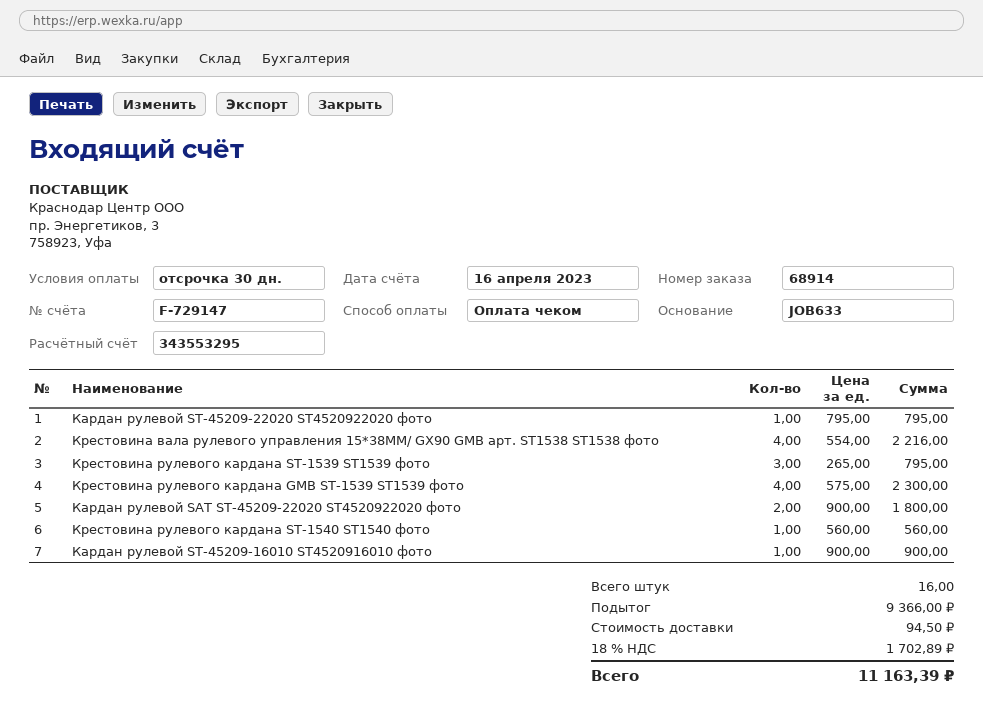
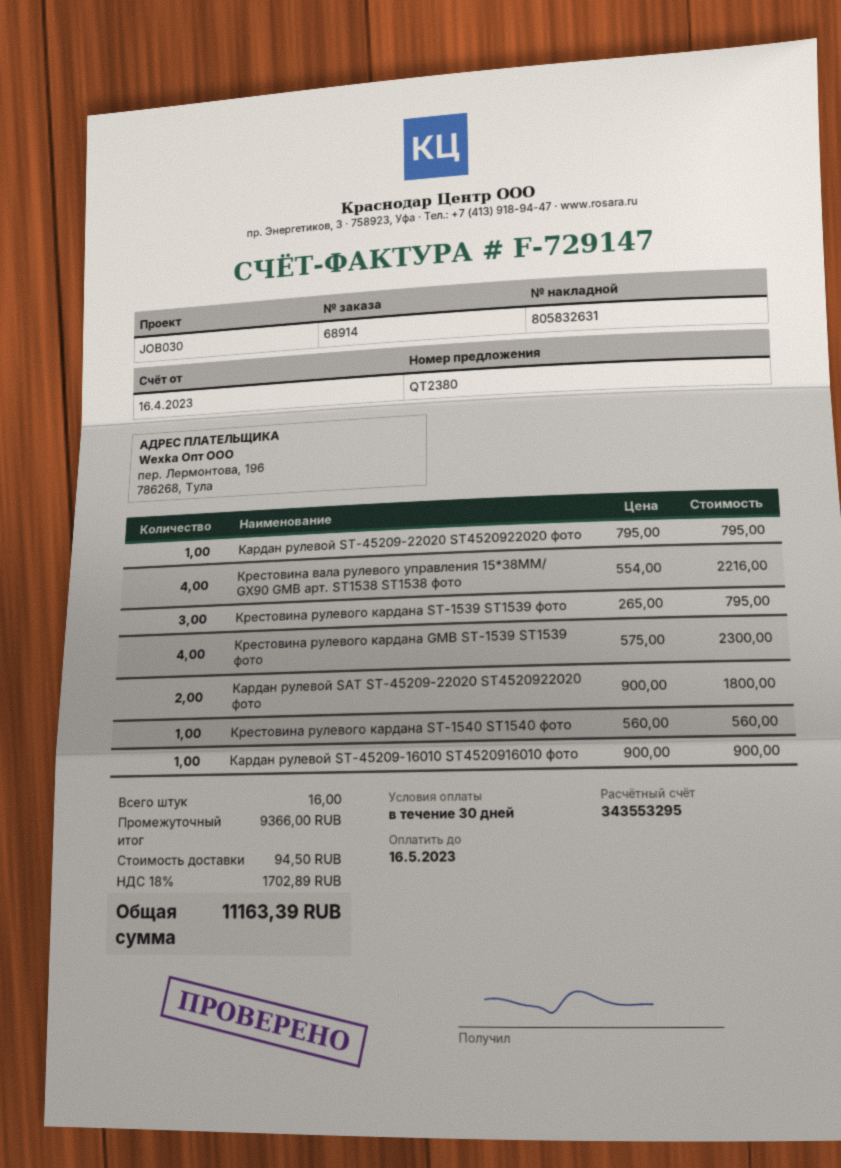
reference: JOB633 -> JOB030

